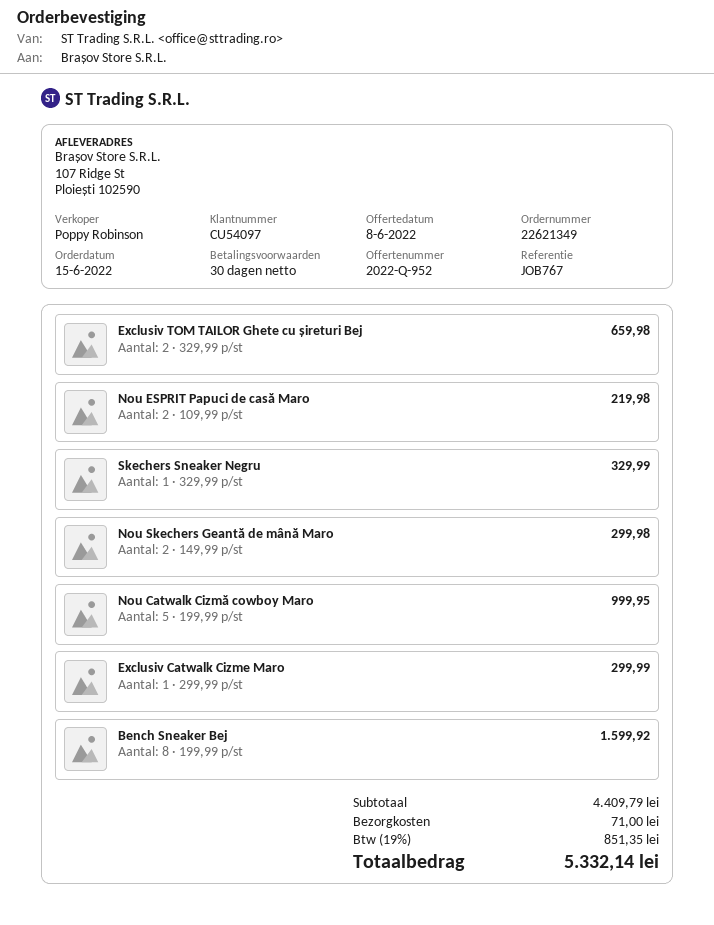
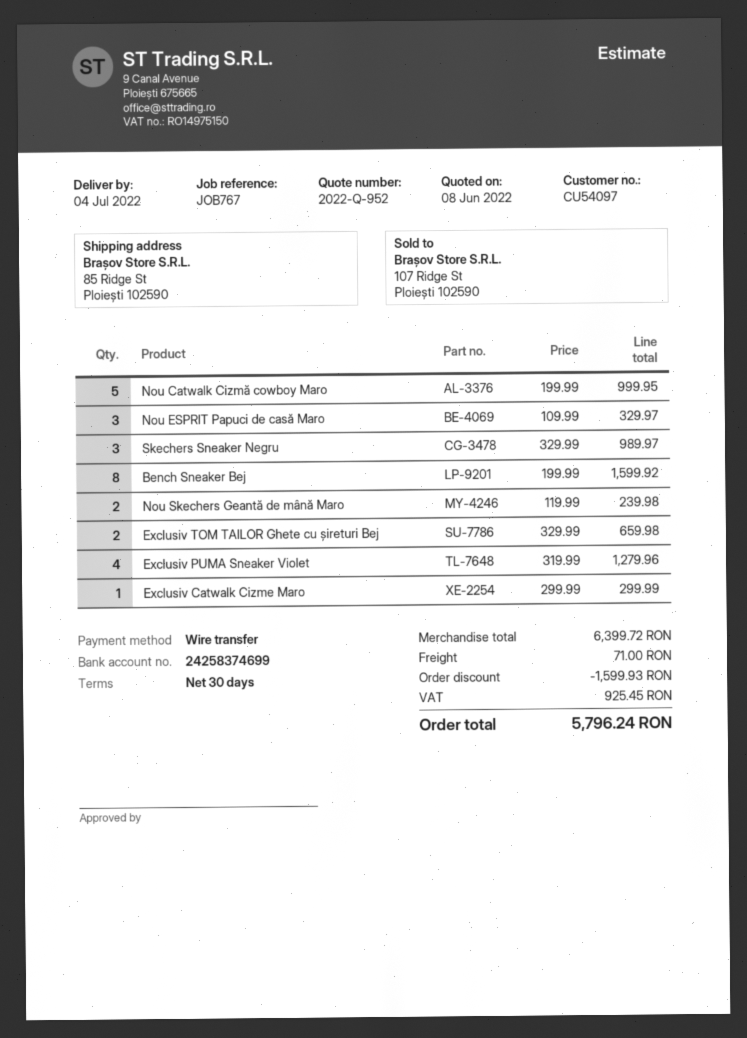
ship to: 107 Ridge St, Ploiești 102590 -> 85 Ridge St, Ploiești 102590
Nou ESPRIT Papuci de casă Maro: 2 x 109.99 = 219.98 -> 3 x 109.99 = 329.97
Skechers Sneaker Negru: 1 x 329.99 = 329.99 -> 3 x 329.99 = 989.97
Nou Skechers Geantă de mână Maro: 2 x 149.99 = 299.98 -> 2 x 119.99 = 239.98
Exclusiv PUMA Sneaker Violet: none -> 4 x 319.99 = 1279.96
subtotal: 4409.79 -> 6399.72
discount: none -> 1599.93
tax: 851.35 -> 925.45
total: 5332.14 -> 5796.24

